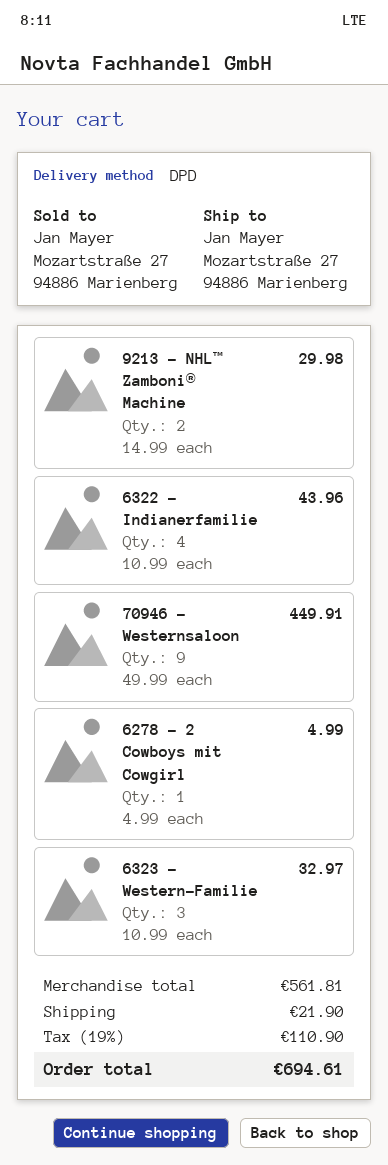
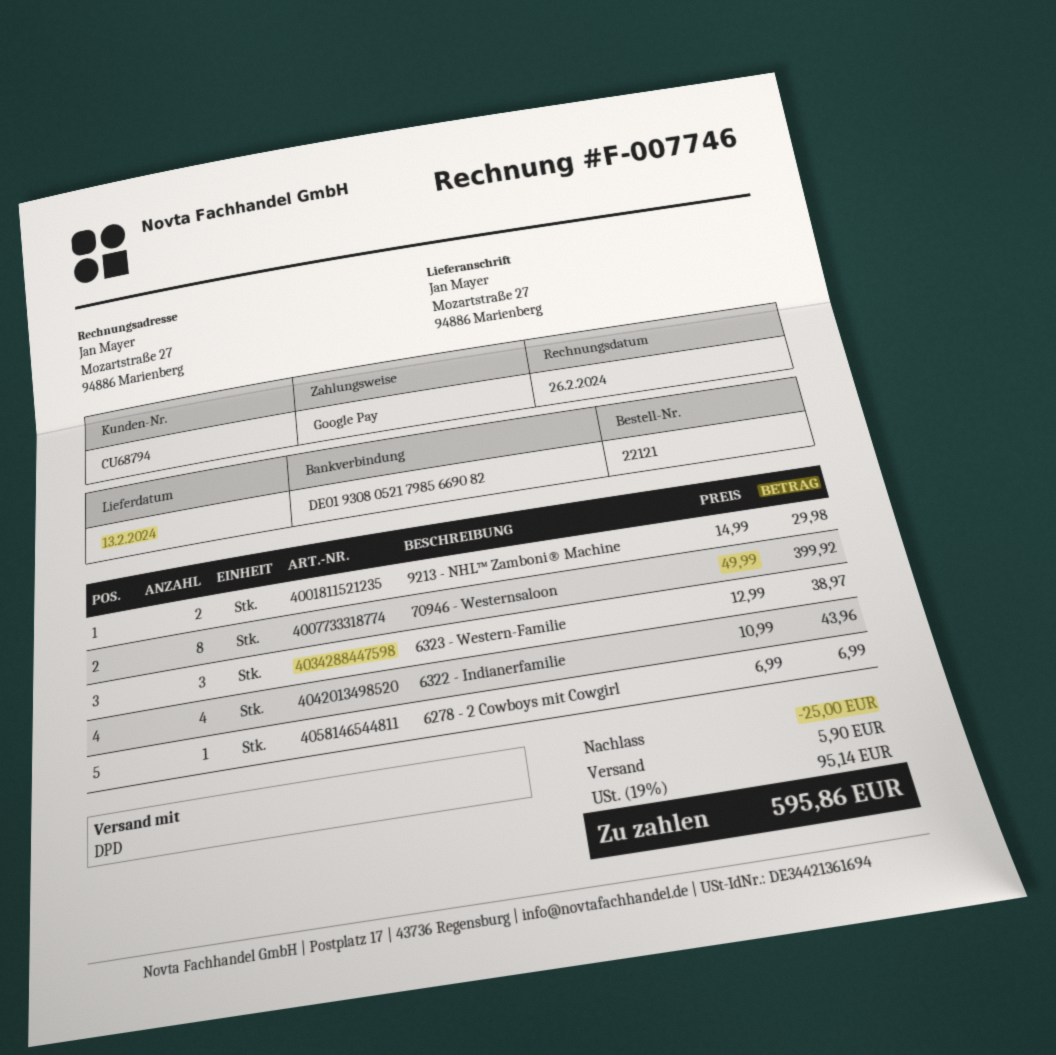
70946 - Westernsaloon: 9 x 49.99 = 449.91 -> 8 x 49.99 = 399.92
6278 - 2 Cowboys mit Cowgirl: 1 x 4.99 = 4.99 -> 1 x 6.99 = 6.99
6323 - Western-Familie: 3 x 10.99 = 32.97 -> 3 x 12.99 = 38.97
discount: none -> 25.00
shipping: 21.90 -> 5.90
tax: 19% = 110.90 -> 19% = 95.14
total: 694.61 -> 595.86

